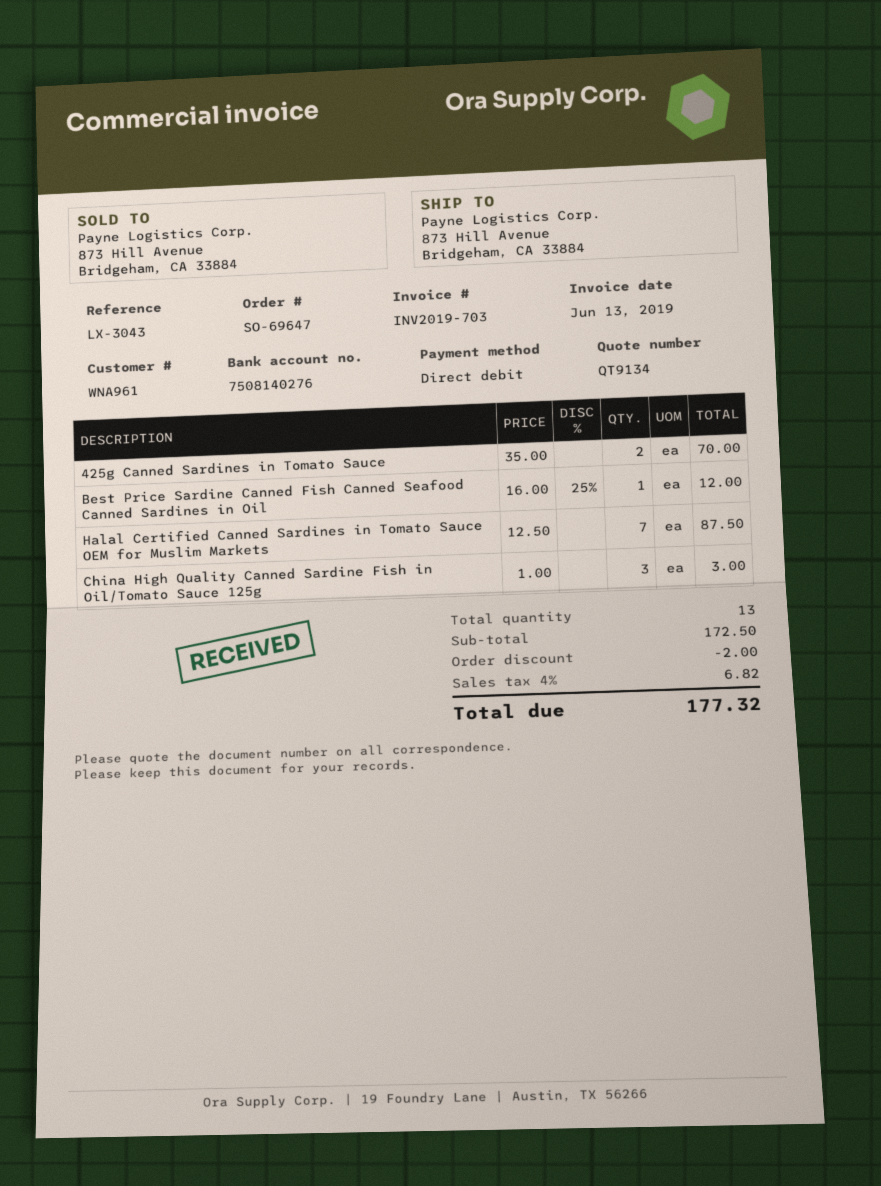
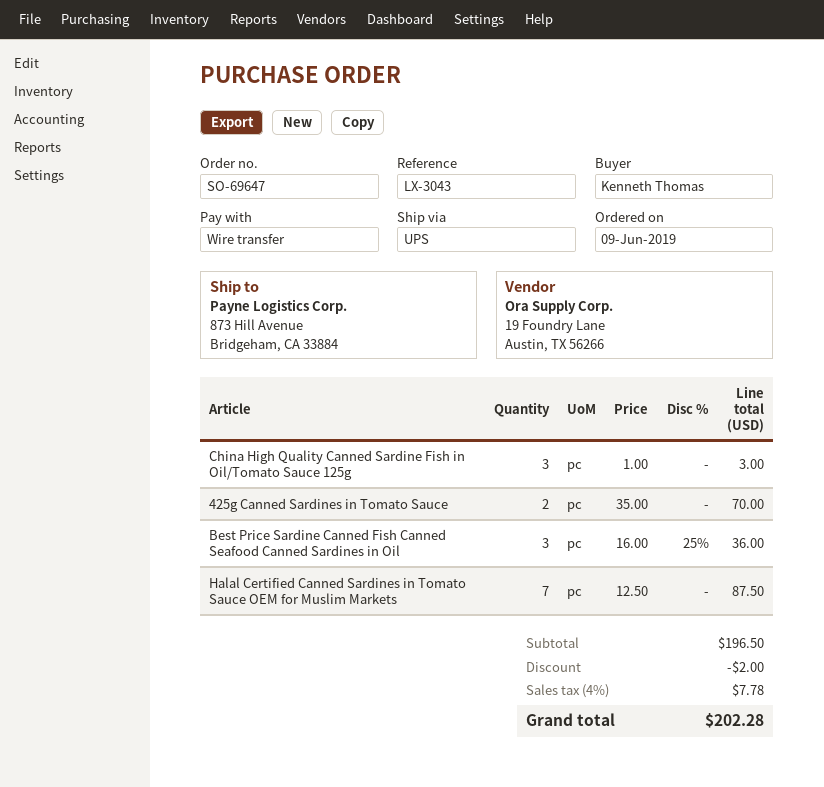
payment method: direct debit -> bank transfer
Best Price Sardine Canned Fish Canned Seafood Canned Sardines in Oil: 1 x 16.00 - 25% = 12.00 -> 3 x 16.00 - 25% = 36.00
subtotal: 172.50 -> 196.50
tax: 4% = 6.82 -> 4% = 7.78
total: 177.32 -> 202.28

